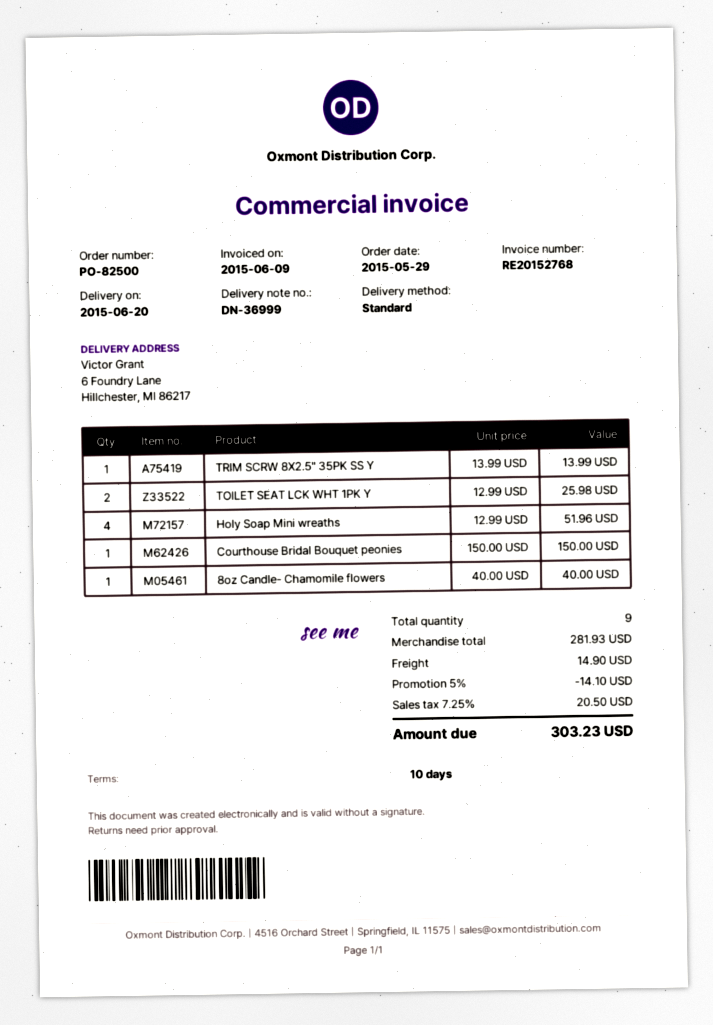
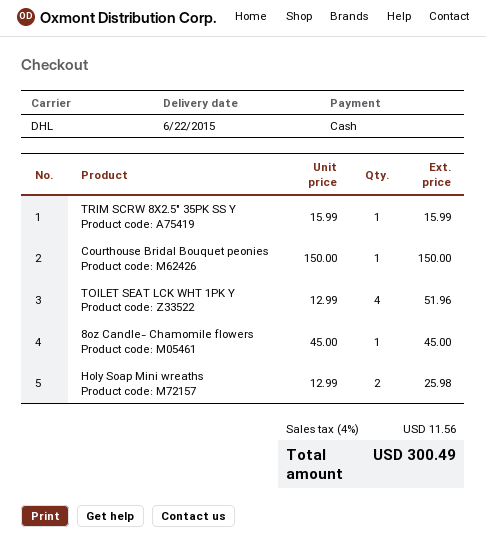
delivery date: 2015-06-20 -> 2015-06-22
shipping method: standard -> DHL
TRIM SCRW 8X2.5" 35PK SS Y: 1 x 13.99 = 13.99 -> 1 x 15.99 = 15.99
TOILET SEAT LCK WHT 1PK Y: 2 x 12.99 = 25.98 -> 4 x 12.99 = 51.96
Holy Soap Mini wreaths: 4 x 12.99 = 51.96 -> 2 x 12.99 = 25.98
8oz Candle- Chamomile flowers: 1 x 40.00 = 40.00 -> 1 x 45.00 = 45.00
discount: 5% = 14.10 -> none
shipping: 14.90 -> none
tax: 7.25% = 20.50 -> 4% = 11.56
total: 303.23 -> 300.49

